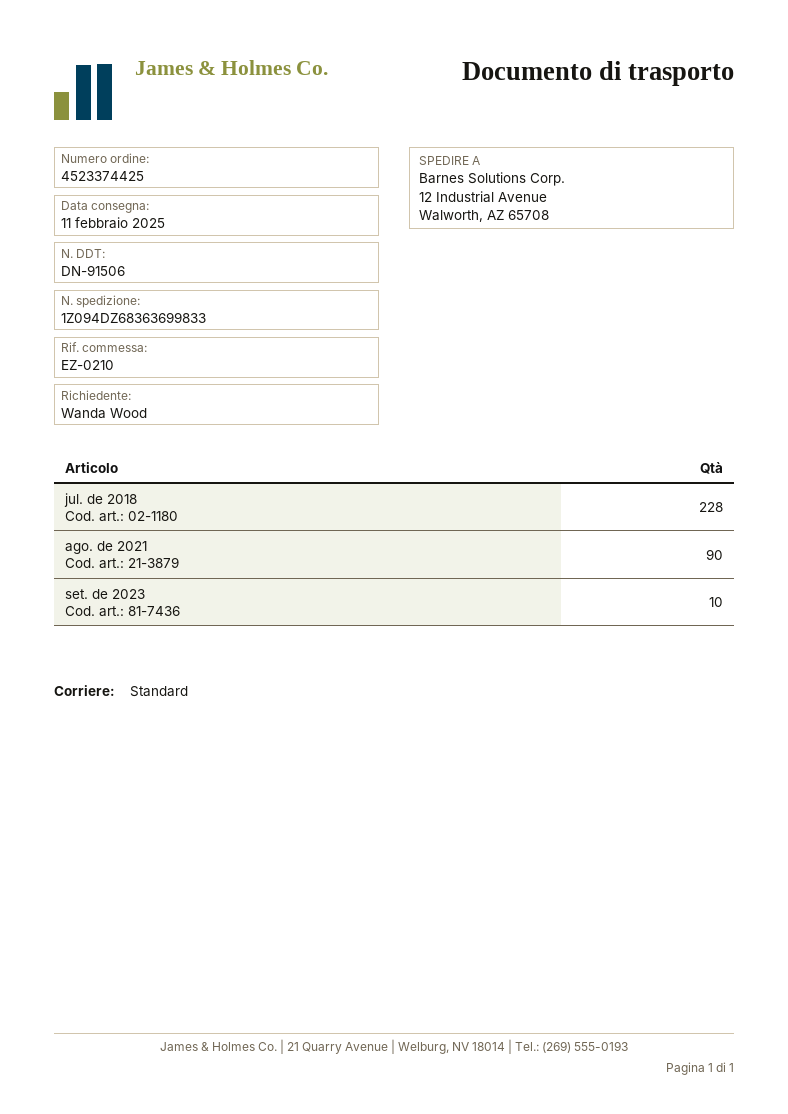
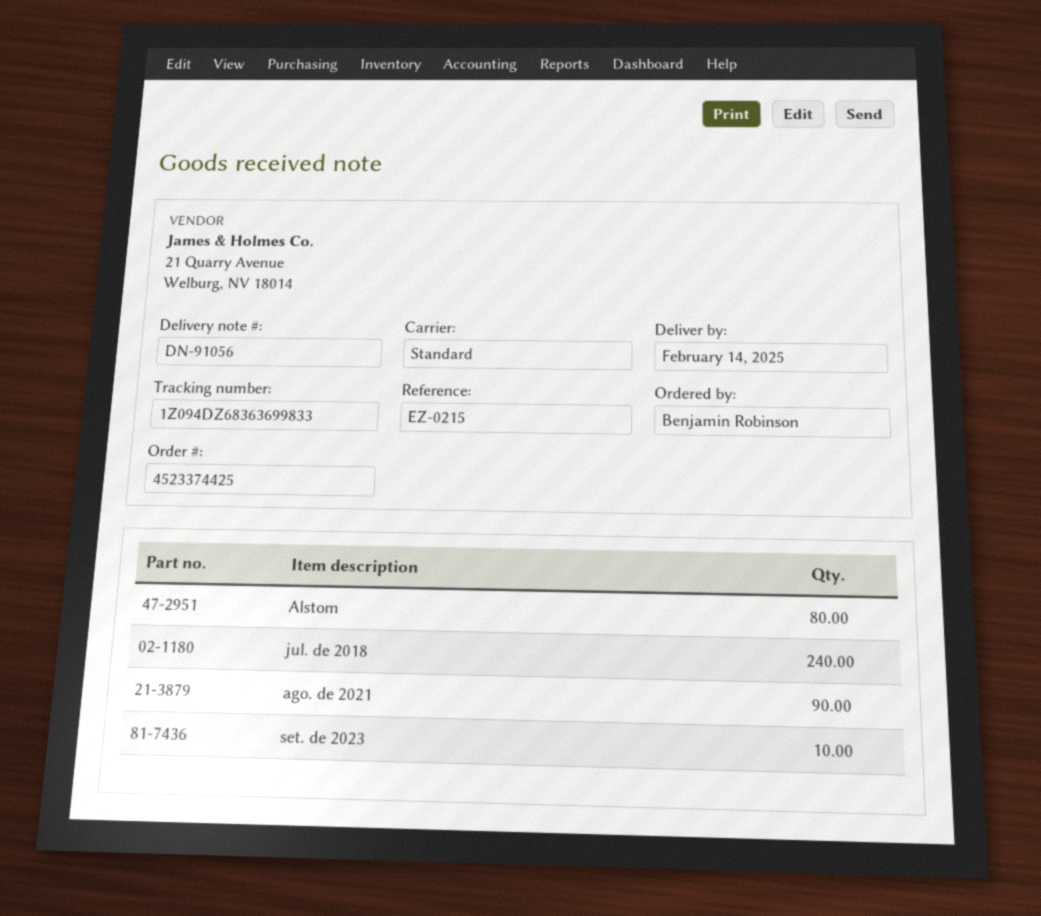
delivery note number: DN-91506 -> DN-91056
delivery date: 2025-02-11 -> 2025-02-14
reference: EZ-0210 -> EZ-0215
ordered by: Wanda Wood -> Benjamin Robinson
jul. de 2018: 228 -> 240
Alstom: none -> 80

